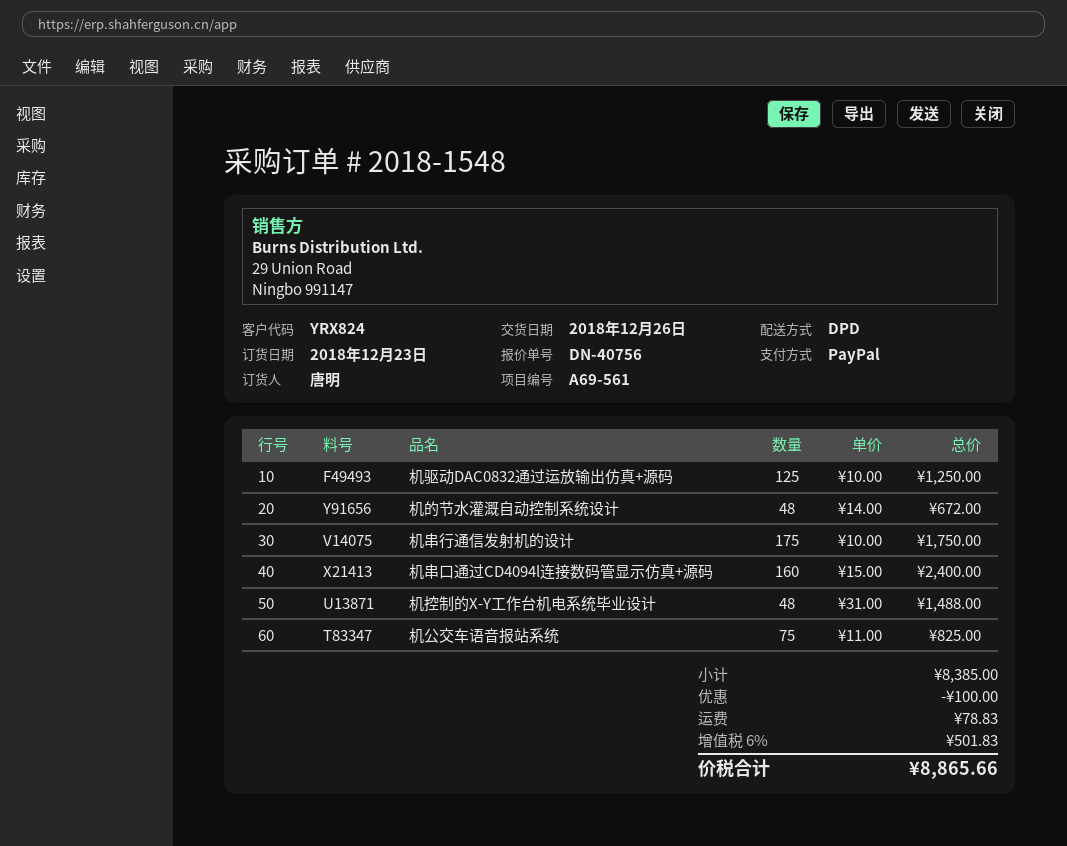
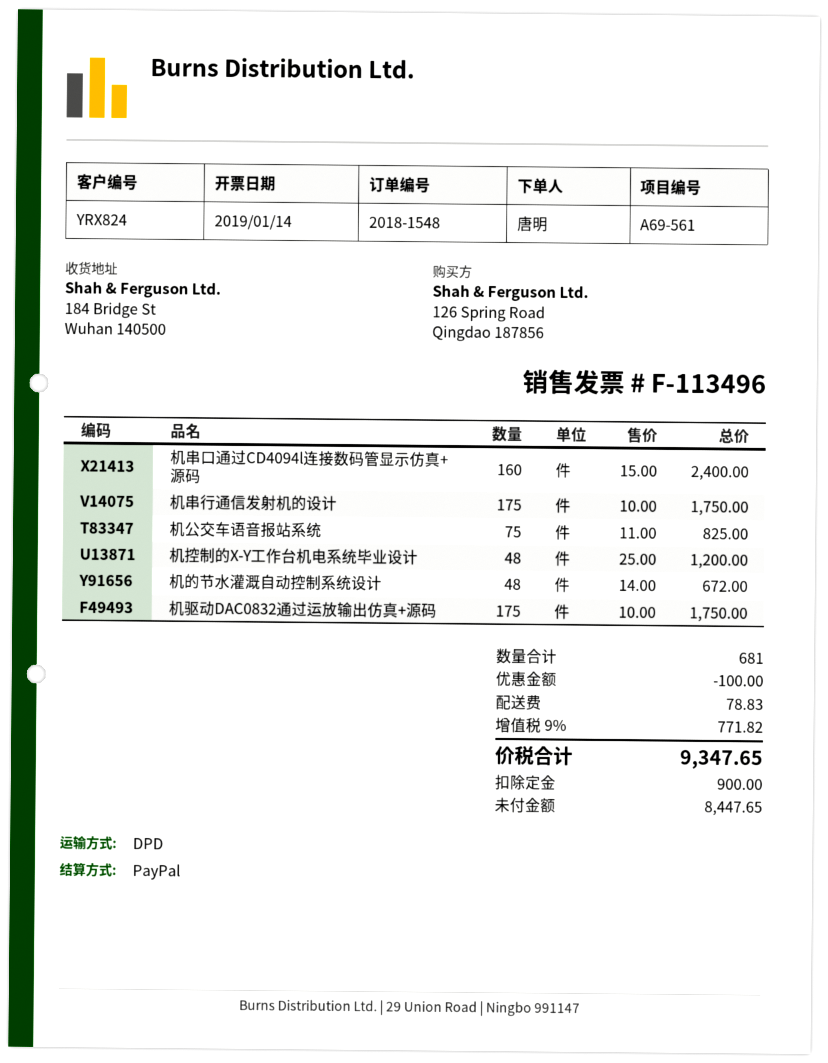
机驱动DAC0832通过运放输出仿真+源码: 125 x 10.00 = 1250.00 -> 175 x 10.00 = 1750.00
机控制的X-Y工作台机电系统毕业设计: 48 x 31.00 = 1488.00 -> 48 x 25.00 = 1200.00
tax: 6% = 501.83 -> 9% = 771.82
total: 8865.66 -> 9347.65

